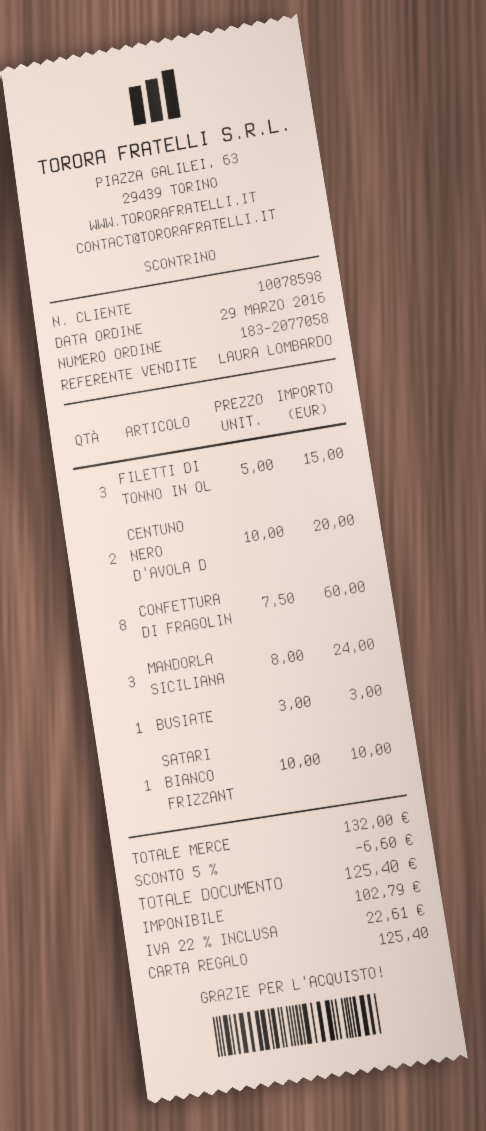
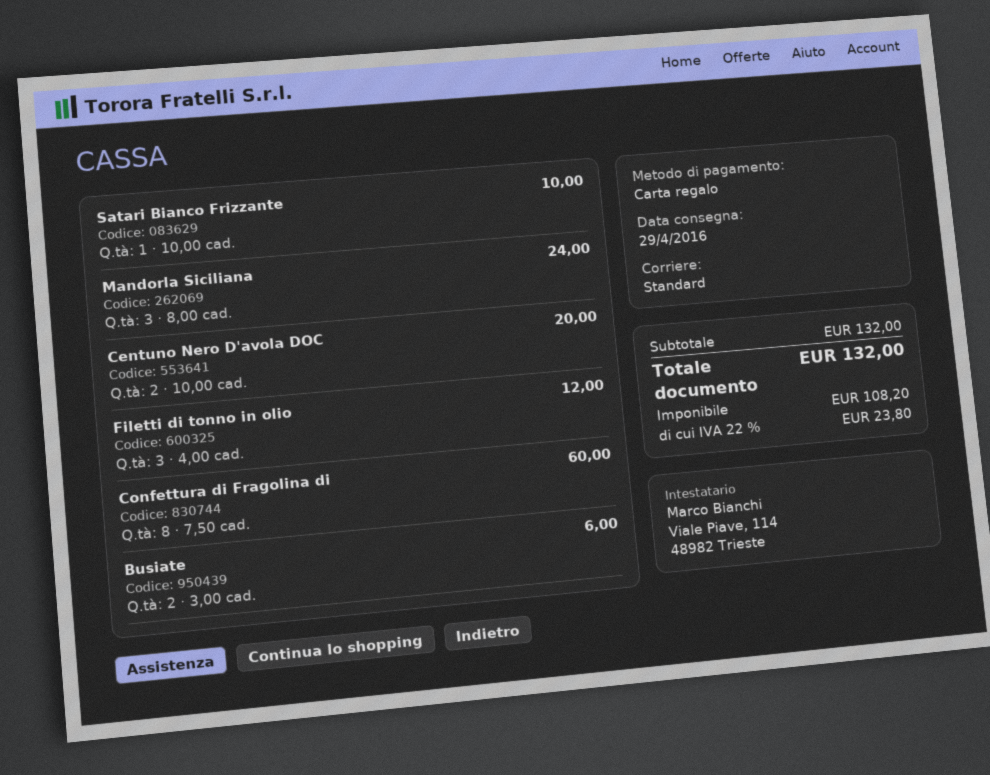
FILETTI DI TONNO IN OL: 3 x 5.00 = 15.00 -> 3 x 4.00 = 12.00
BUSIATE: 1 x 3.00 = 3.00 -> 2 x 3.00 = 6.00
discount: 5% = 6.60 -> none
net: 102.79 -> 108.20
tax: 22% = 22.61 -> 22% = 23.80
total: 125.40 -> 132.00

